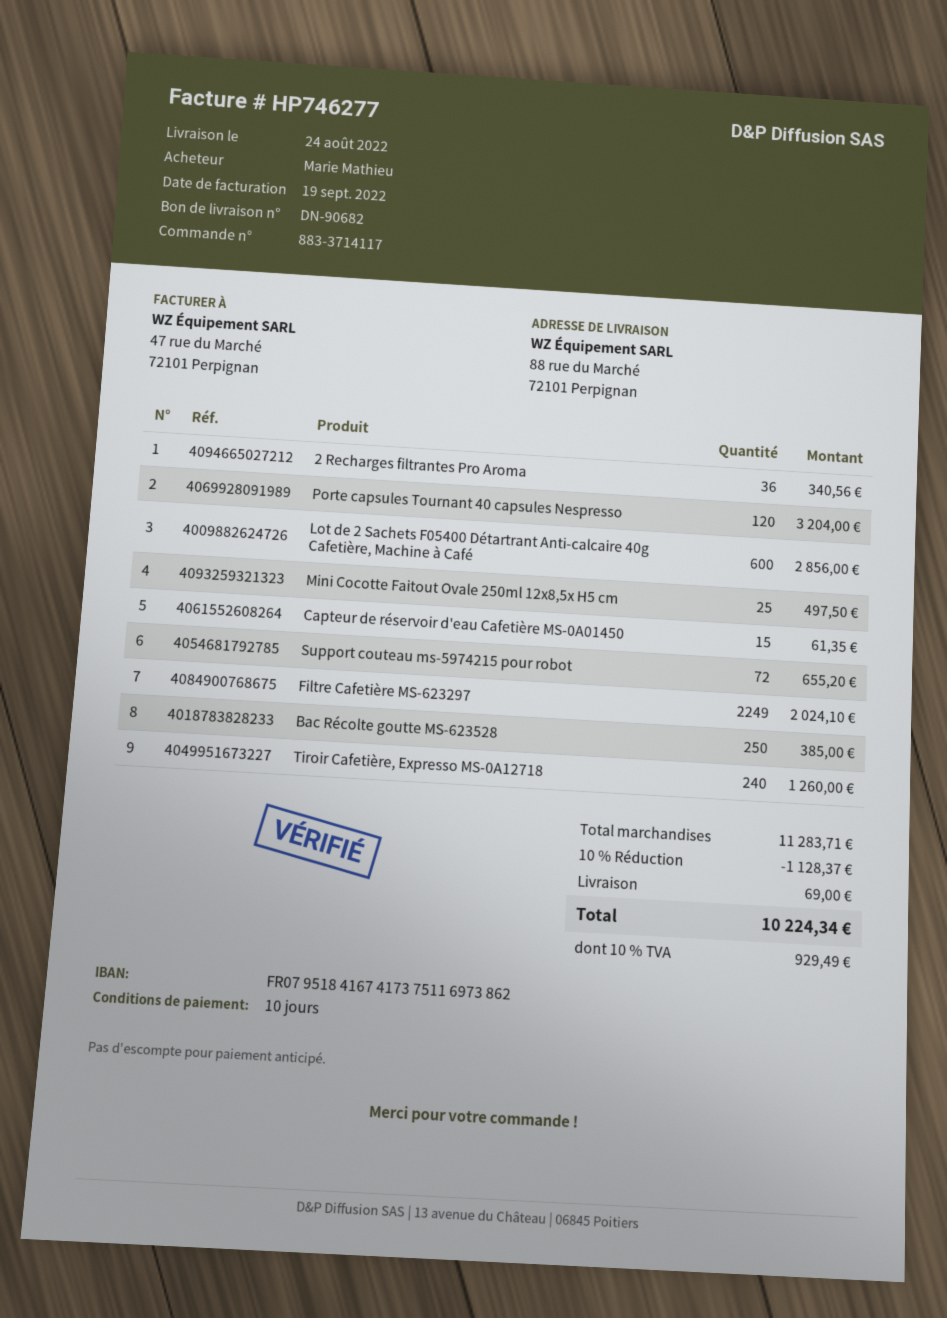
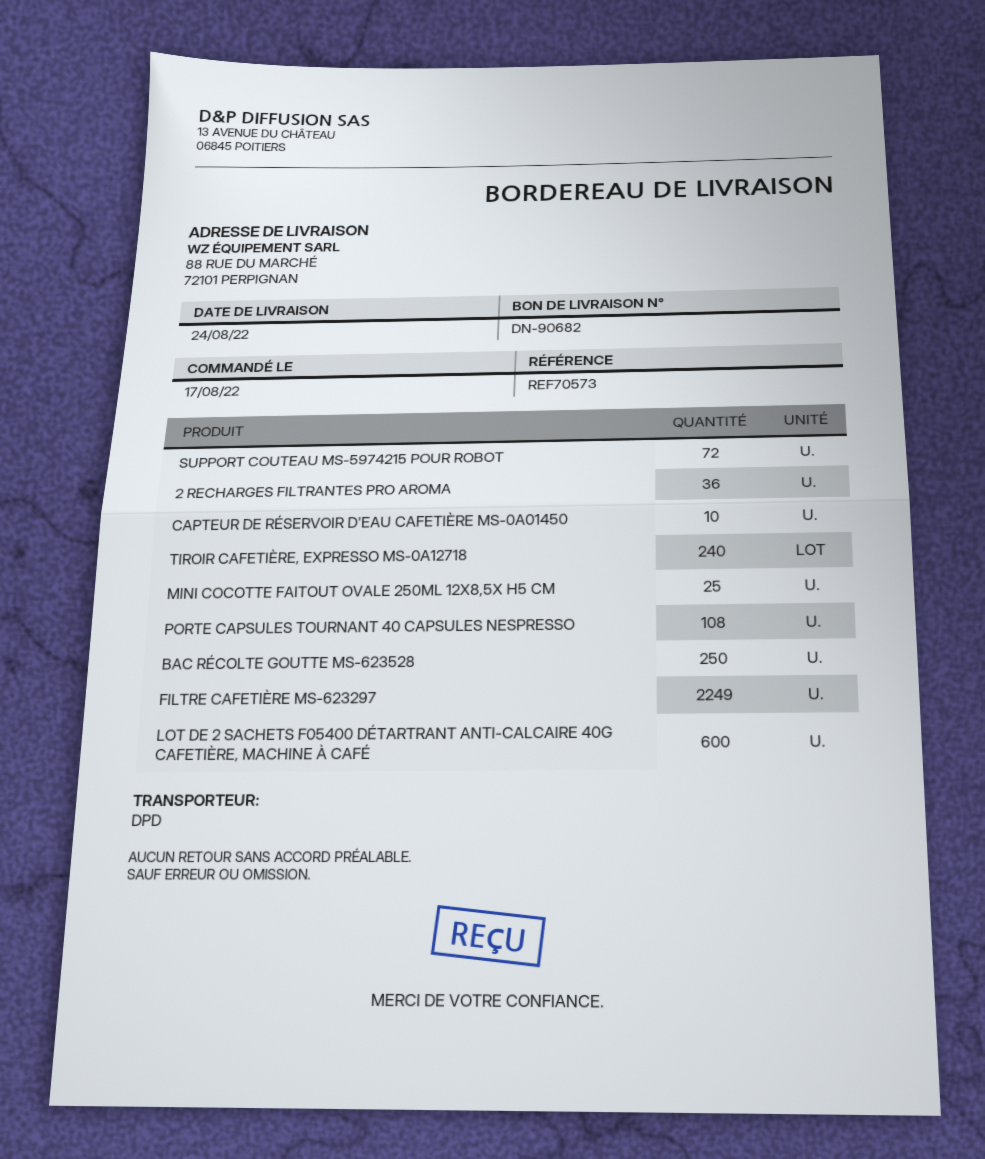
Porte capsules Tournant 40 capsules Nespresso: 120 -> 108
Capteur de réservoir d'eau Cafetière MS-0A01450: 15 -> 10

